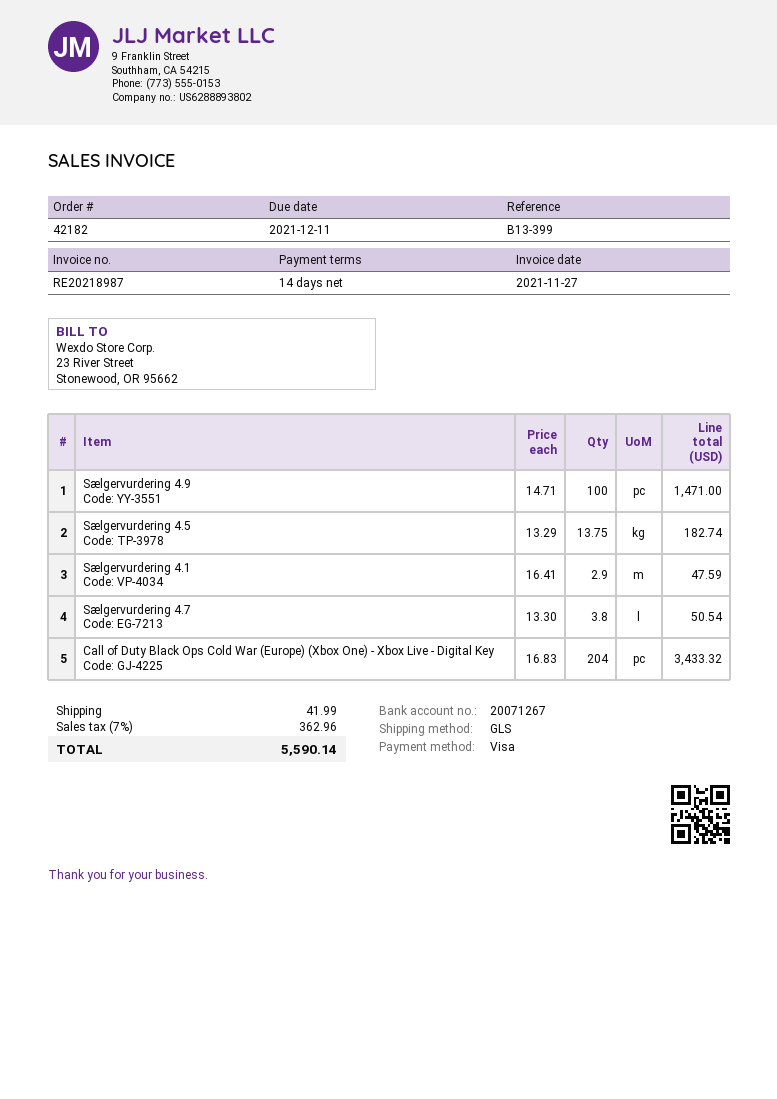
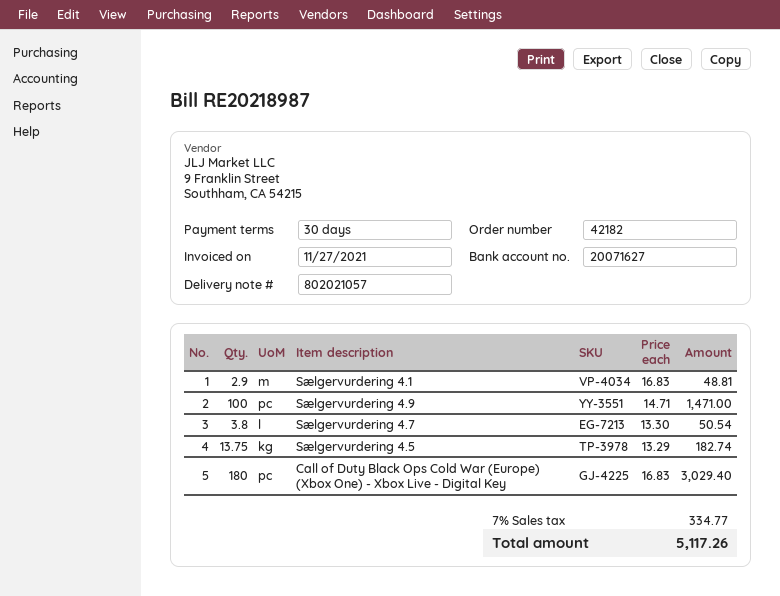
payment terms: 14 days -> 30 days
bank account: 20071267 -> 20071627
Sælgervurdering 4.1: 2.9 x 16.41 = 47.59 -> 2.9 x 16.83 = 48.81
Call of Duty Black Ops Cold War (Europe) (Xbox One) - Xbox Live - Digital Key: 204 x 16.83 = 3433.32 -> 180 x 16.83 = 3029.40
shipping: 41.99 -> none
tax: 7% = 362.96 -> 7% = 334.77
total: 5590.14 -> 5117.26

